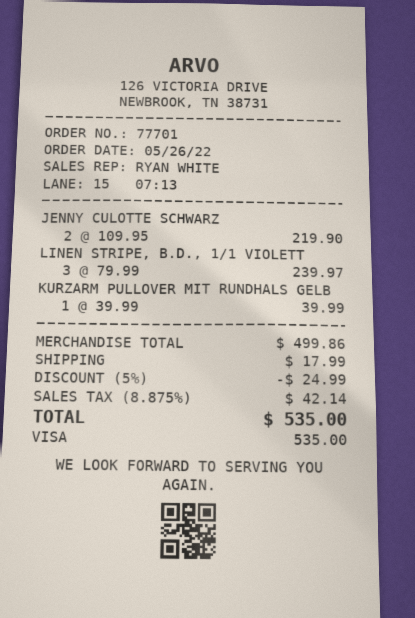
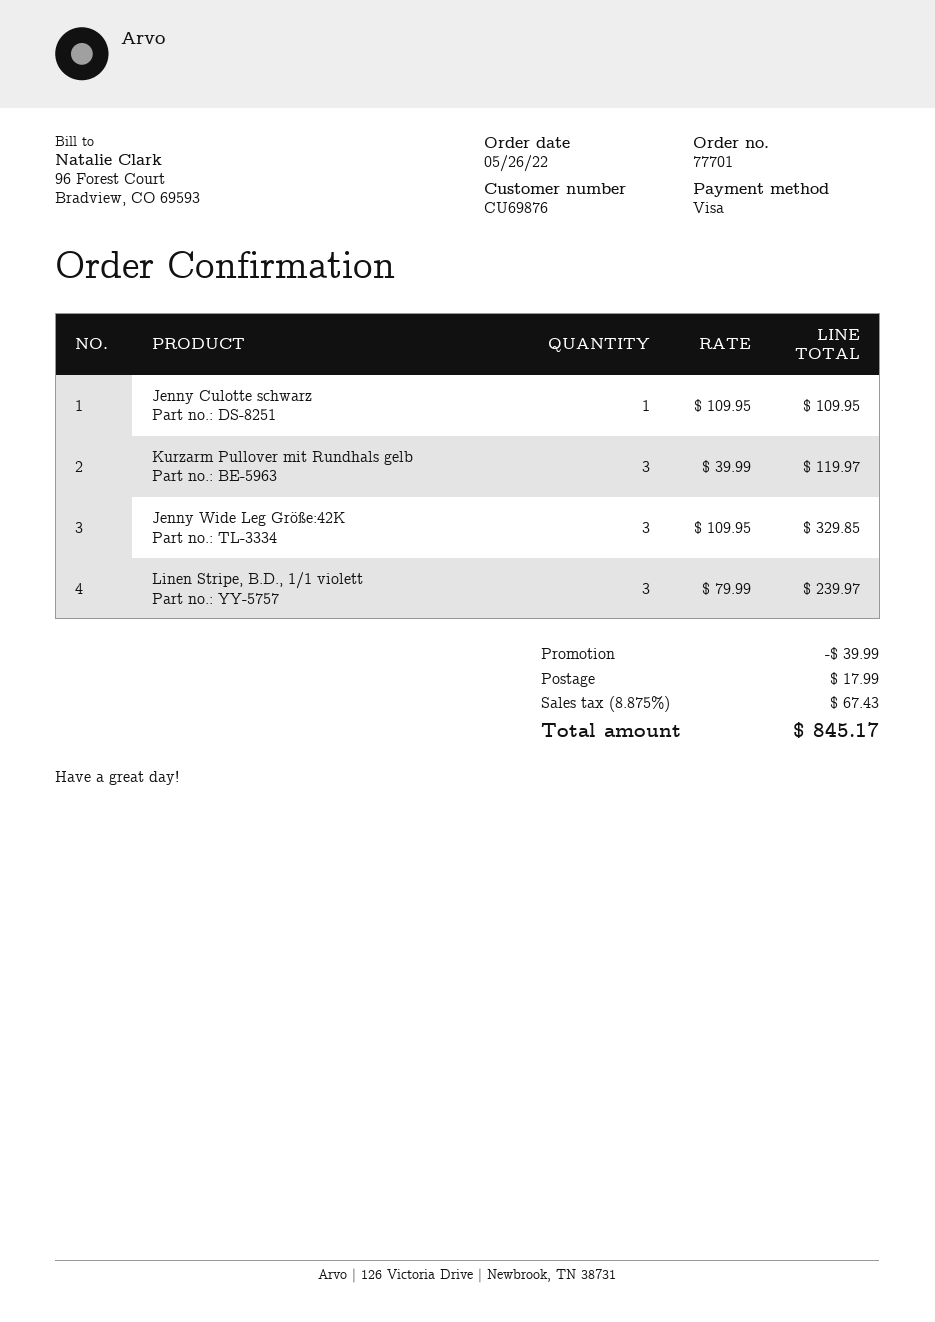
JENNY CULOTTE SCHWARZ: 2 x 109.95 = 219.90 -> 1 x 109.95 = 109.95
KURZARM PULLOVER MIT RUNDHALS GELB: 1 x 39.99 = 39.99 -> 3 x 39.99 = 119.97
Jenny Wide Leg Größe:42K: none -> 3 x 109.95 = 329.85
discount: 24.99 -> 39.99
tax: 8.875% = 42.14 -> 8.875% = 67.43
total: 535.00 -> 845.17

